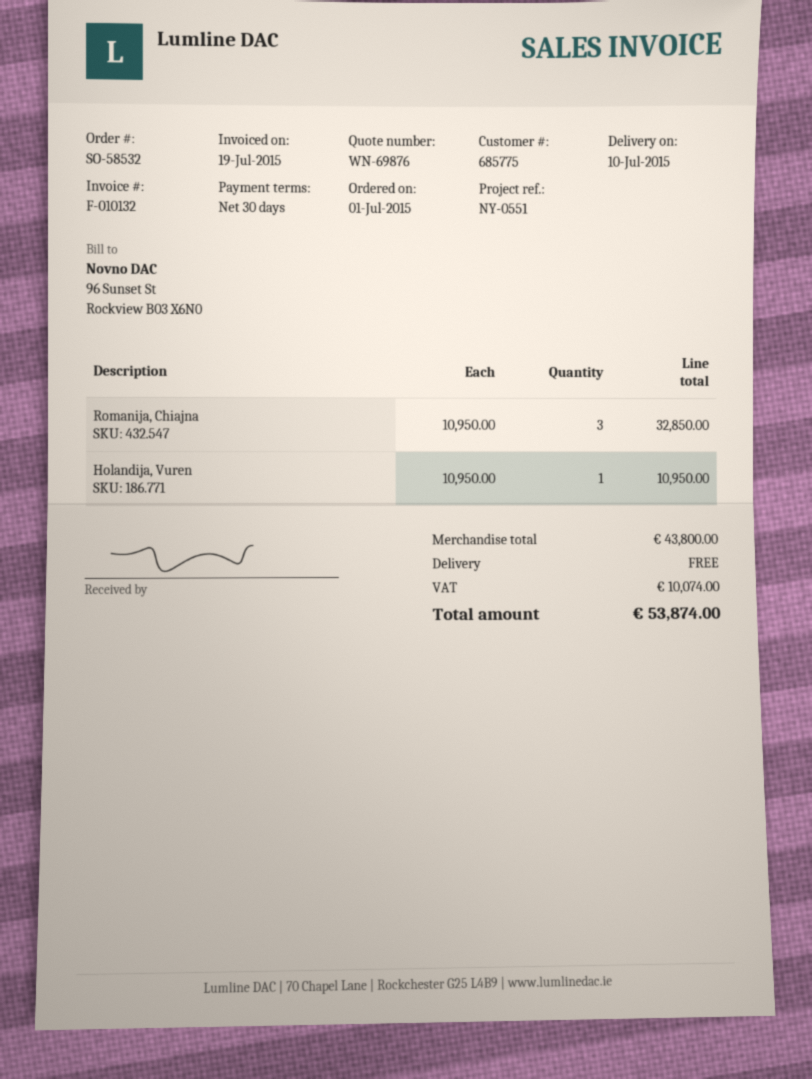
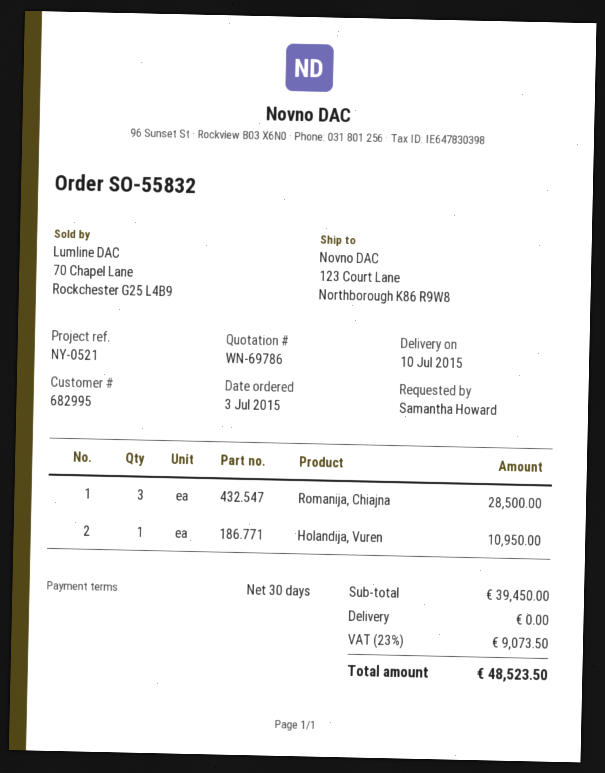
quote number: WN-69876 -> WN-69786
order number: SO-58532 -> SO-55832
order date: 2015-07-01 -> 2015-07-03
customer number: 685775 -> 682995
reference: NY-0551 -> NY-0521
Romanija, Chiajna: 3 for 32850.00 -> 3 for 28500.00
subtotal: 43800.00 -> 39450.00
tax: 10074.00 -> 9073.50
total: 53874.00 -> 48523.50

